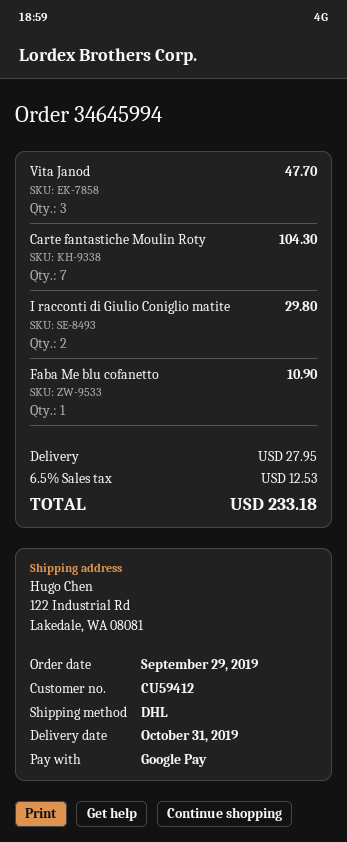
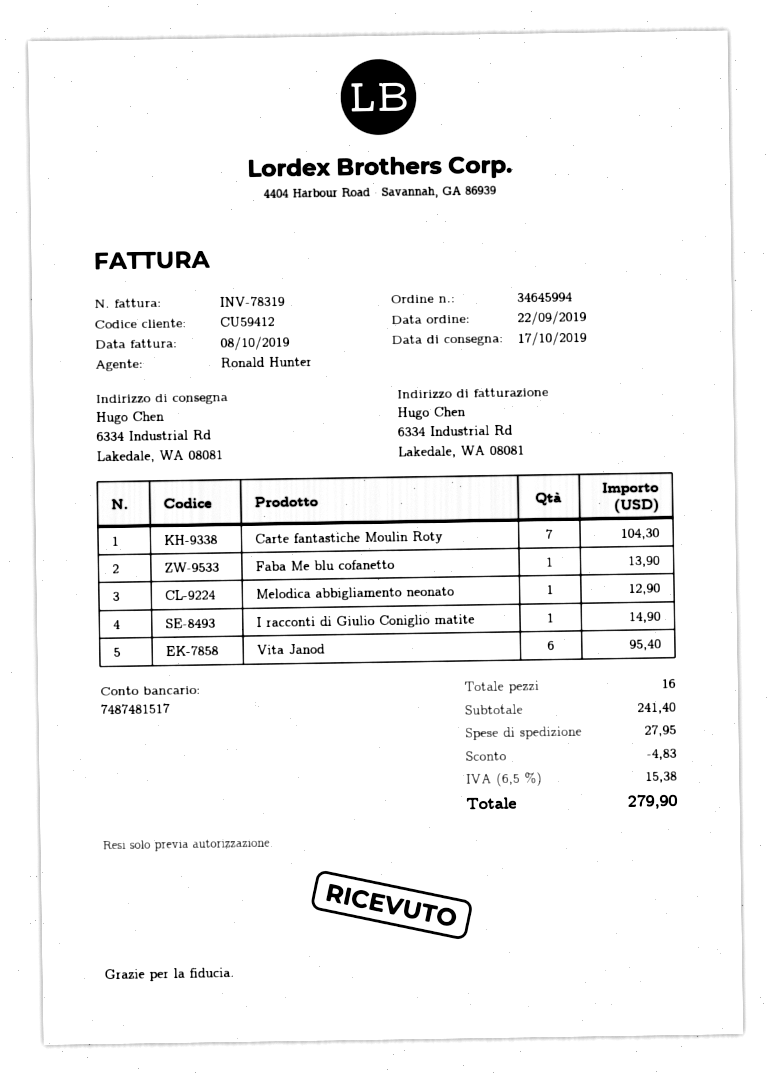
order date: 2019-09-29 -> 2019-09-22
delivery date: 2019-10-31 -> 2019-10-17
ship to: 122 Industrial Rd, Lakedale, WA 08081 -> 6334 Industrial Rd, Lakedale, WA 08081
Vita Janod: 3 for 47.70 -> 6 for 95.40
I racconti di Giulio Coniglio matite: 2 for 29.80 -> 1 for 14.90
Faba Me blu cofanetto: 1 for 10.90 -> 1 for 13.90
Melodica abbigliamento neonato: none -> 1 for 12.90
discount: none -> 4.83
tax: 6.5% = 12.53 -> 6.5% = 15.38
total: 233.18 -> 279.90

